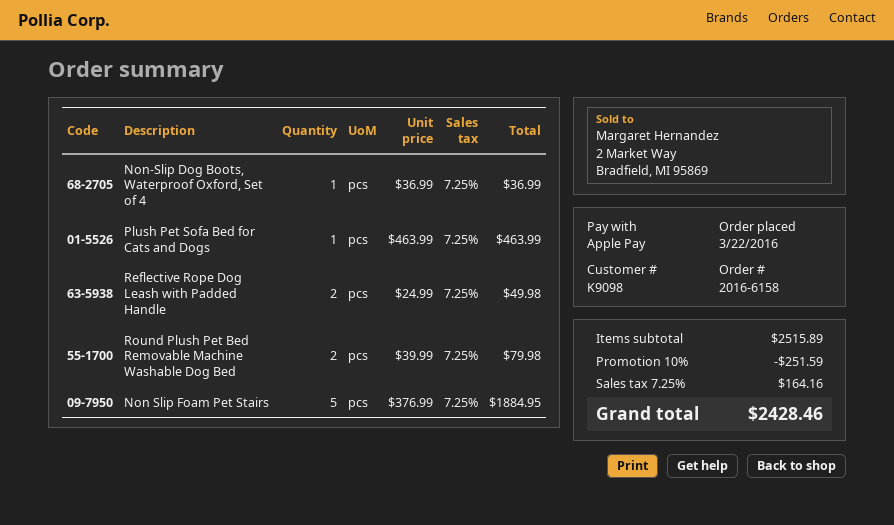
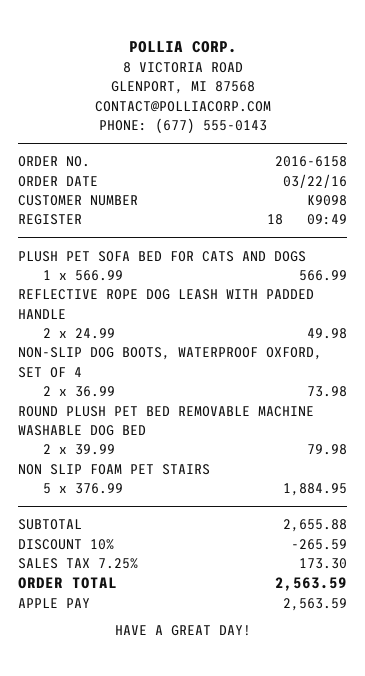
Non-Slip Dog Boots, Waterproof Oxford, Set of 4: 1 x 36.99 = 36.99 -> 2 x 36.99 = 73.98
Plush Pet Sofa Bed for Cats and Dogs: 1 x 463.99 = 463.99 -> 1 x 566.99 = 566.99
subtotal: 2515.89 -> 2655.88
discount: 10% = 251.59 -> 10% = 265.59
tax: 7.25% = 164.16 -> 7.25% = 173.30
total: 2428.46 -> 2563.59

